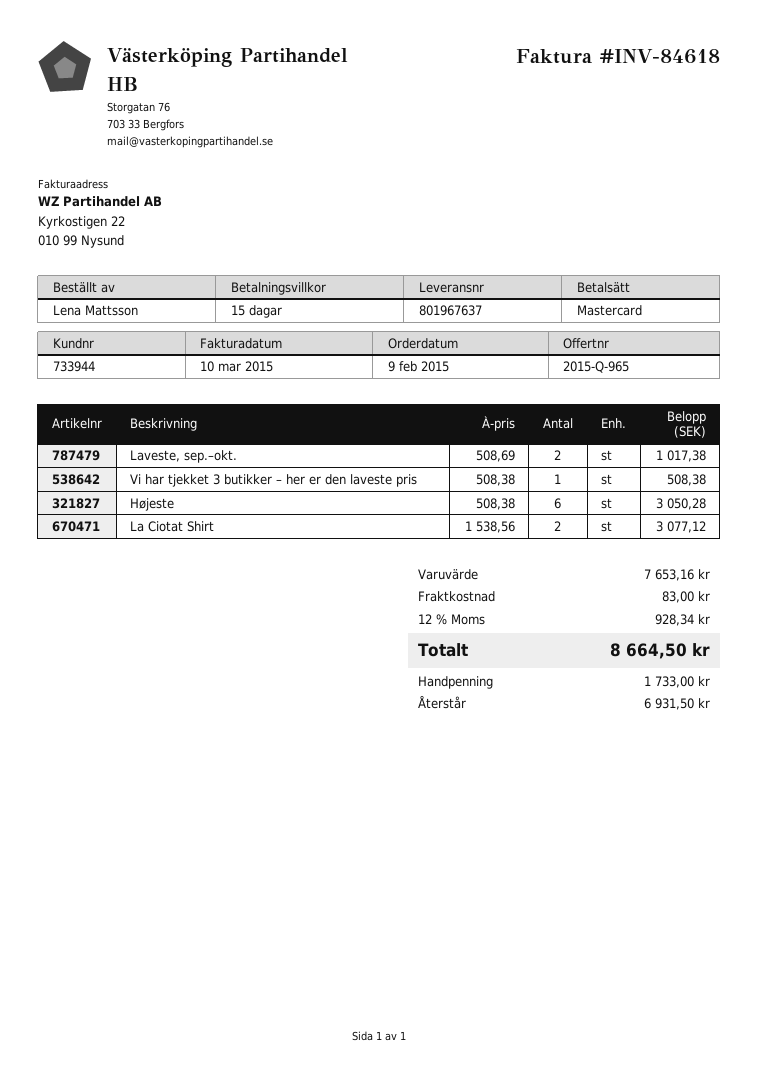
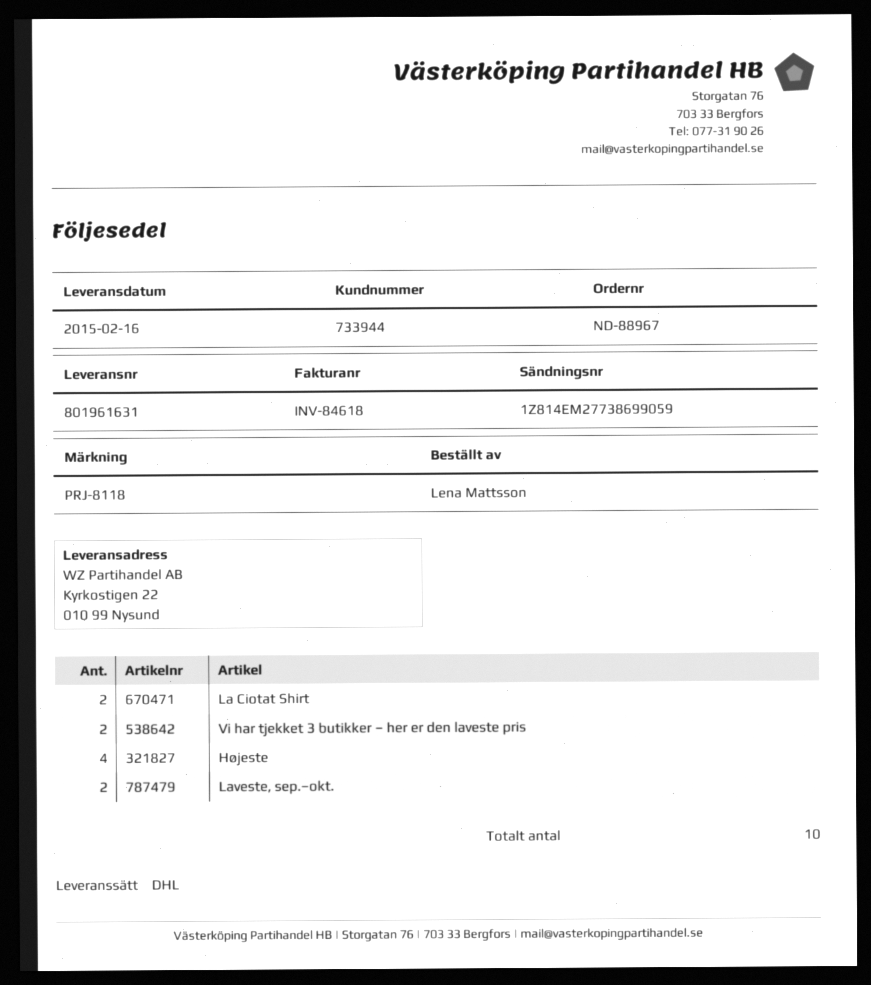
delivery note number: 801967637 -> 801961631
Vi har tjekket 3 butikker – her er den laveste pris: 1 -> 2
Højeste: 6 -> 4

